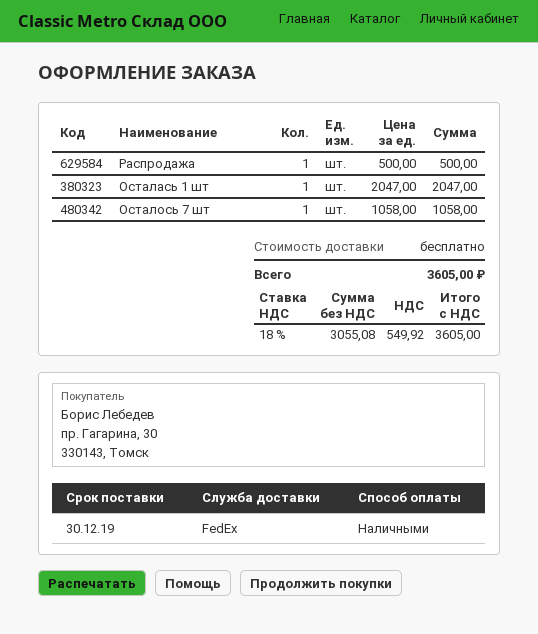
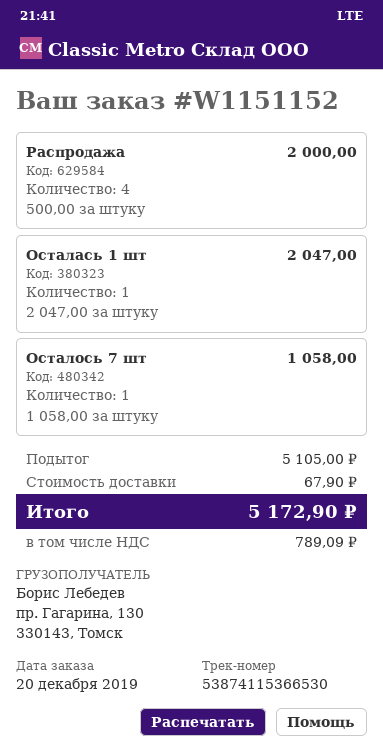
Распродажа: 1 x 500.00 = 500.00 -> 4 x 500.00 = 2000.00
shipping: 0.00 -> 67.90
tax: 549.92 -> 789.09
total: 3605.00 -> 5172.90

